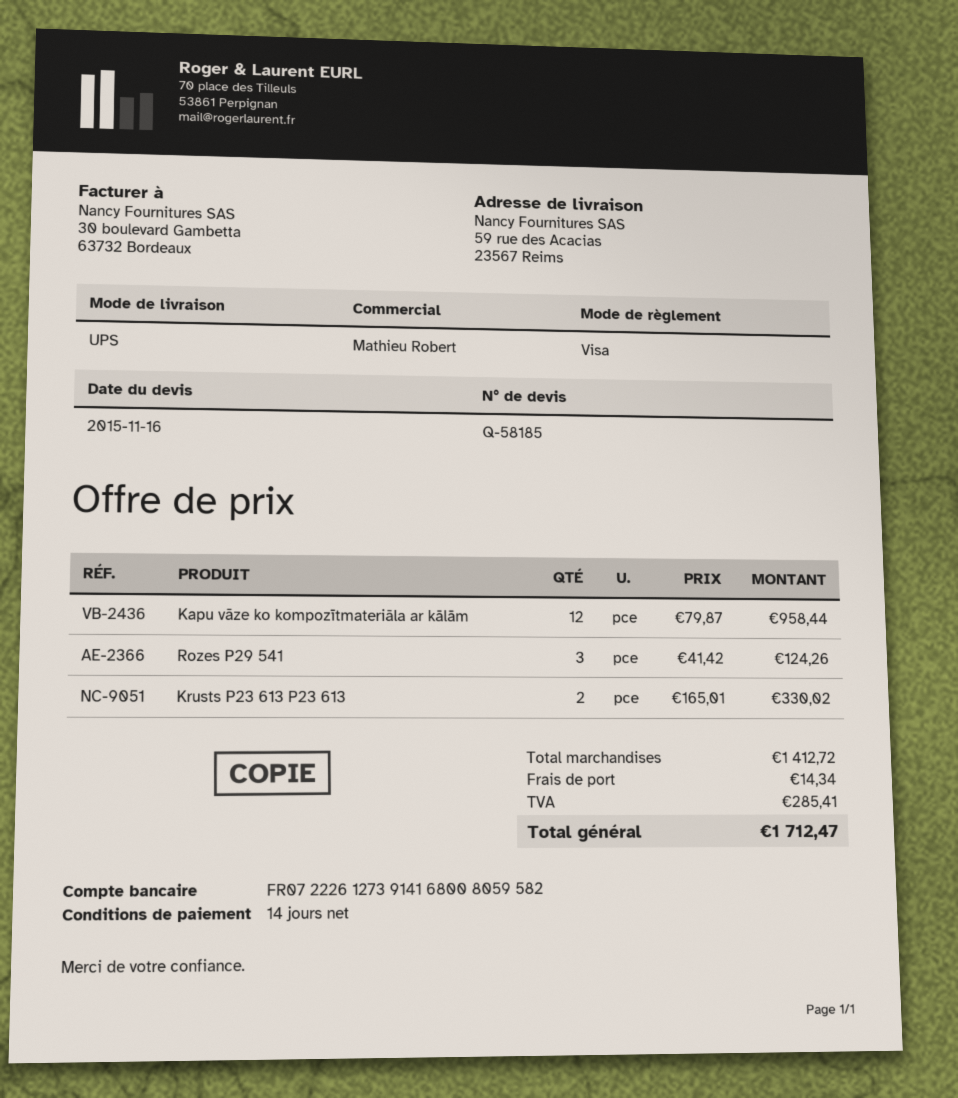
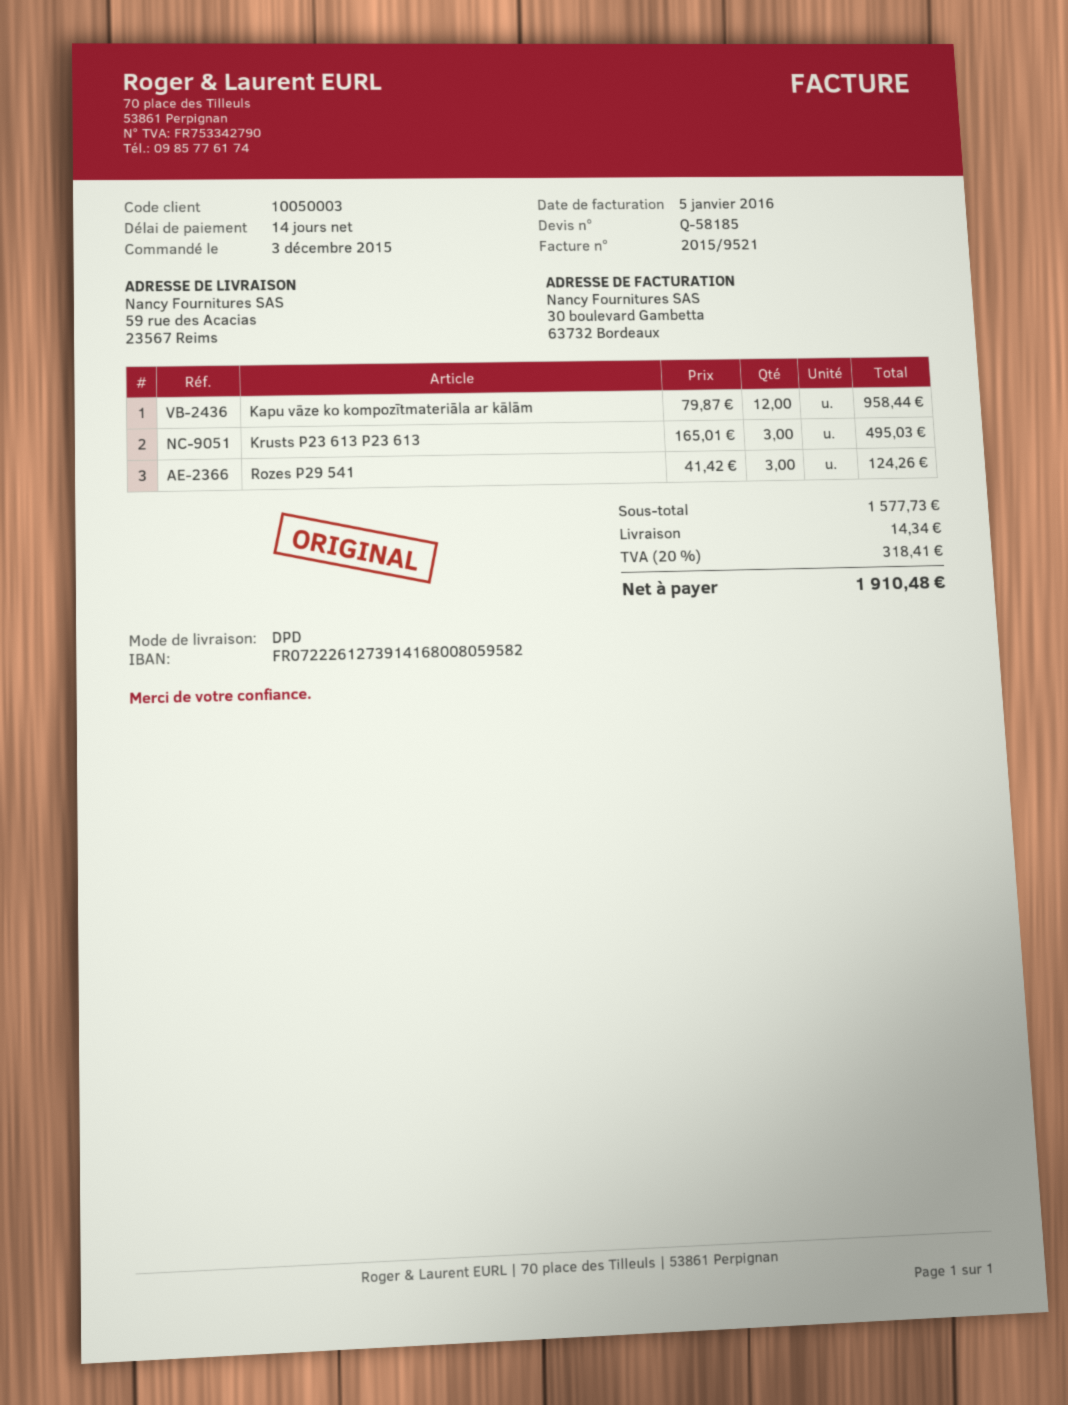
shipping method: UPS -> DPD
Krusts P23 613 P23 613: 2 x 165.01 = 330.02 -> 3 x 165.01 = 495.03
subtotal: 1412.72 -> 1577.73
tax: 285.41 -> 318.41
total: 1712.47 -> 1910.48

